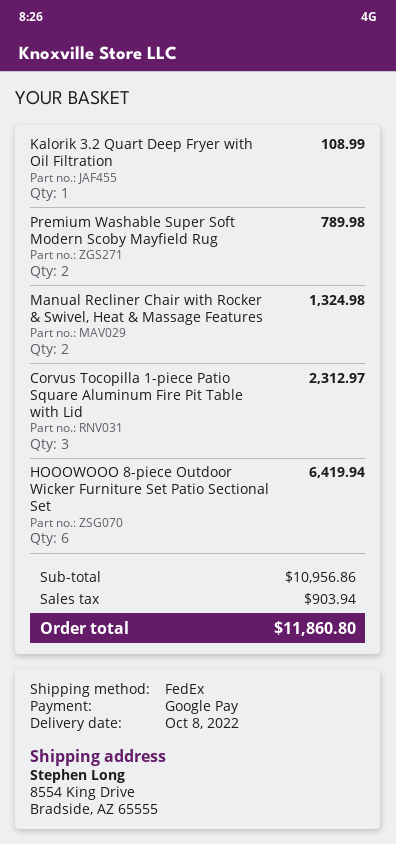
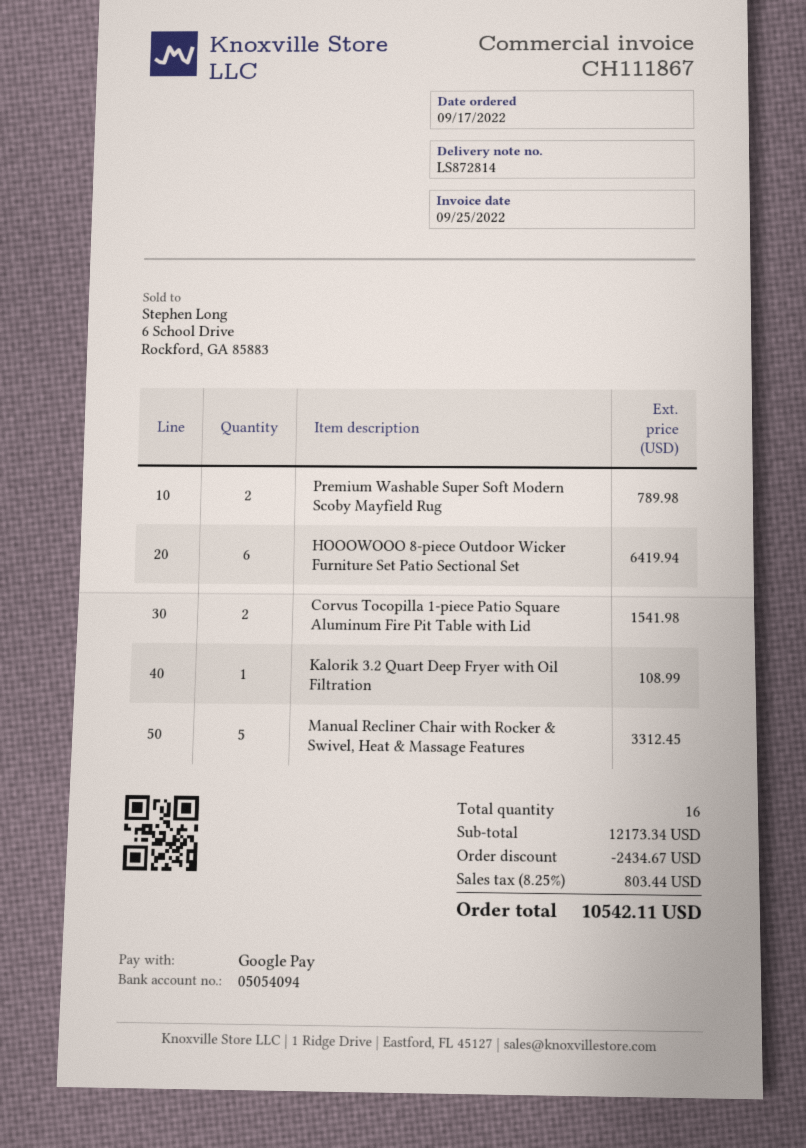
Manual Recliner Chair with Rocker & Swivel, Heat & Massage Features: 2 for 1324.98 -> 5 for 3312.45
Corvus Tocopilla 1-piece Patio Square Aluminum Fire Pit Table with Lid: 3 for 2312.97 -> 2 for 1541.98
subtotal: 10956.86 -> 12173.34
discount: none -> 2434.67
tax: 903.94 -> 803.44
total: 11860.80 -> 10542.11

